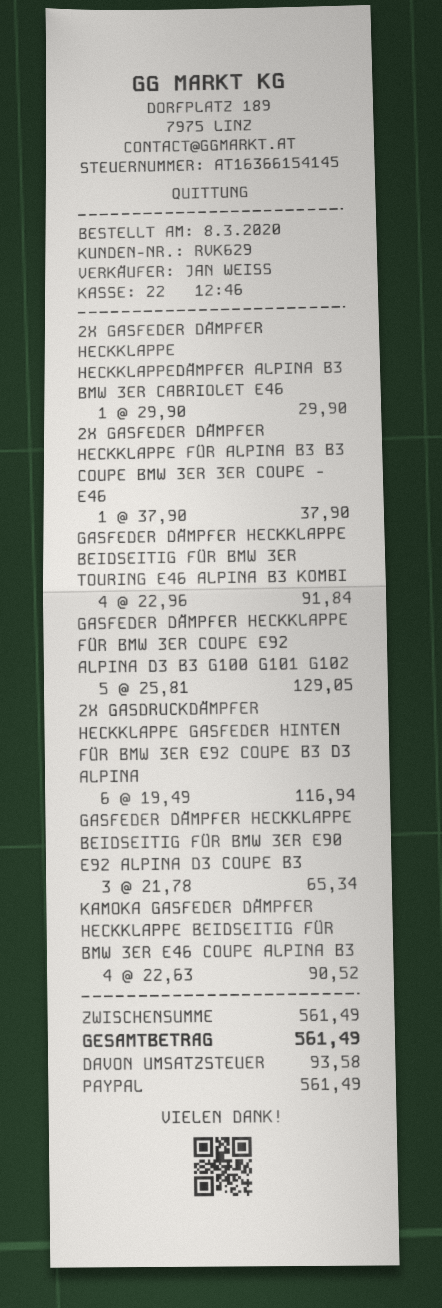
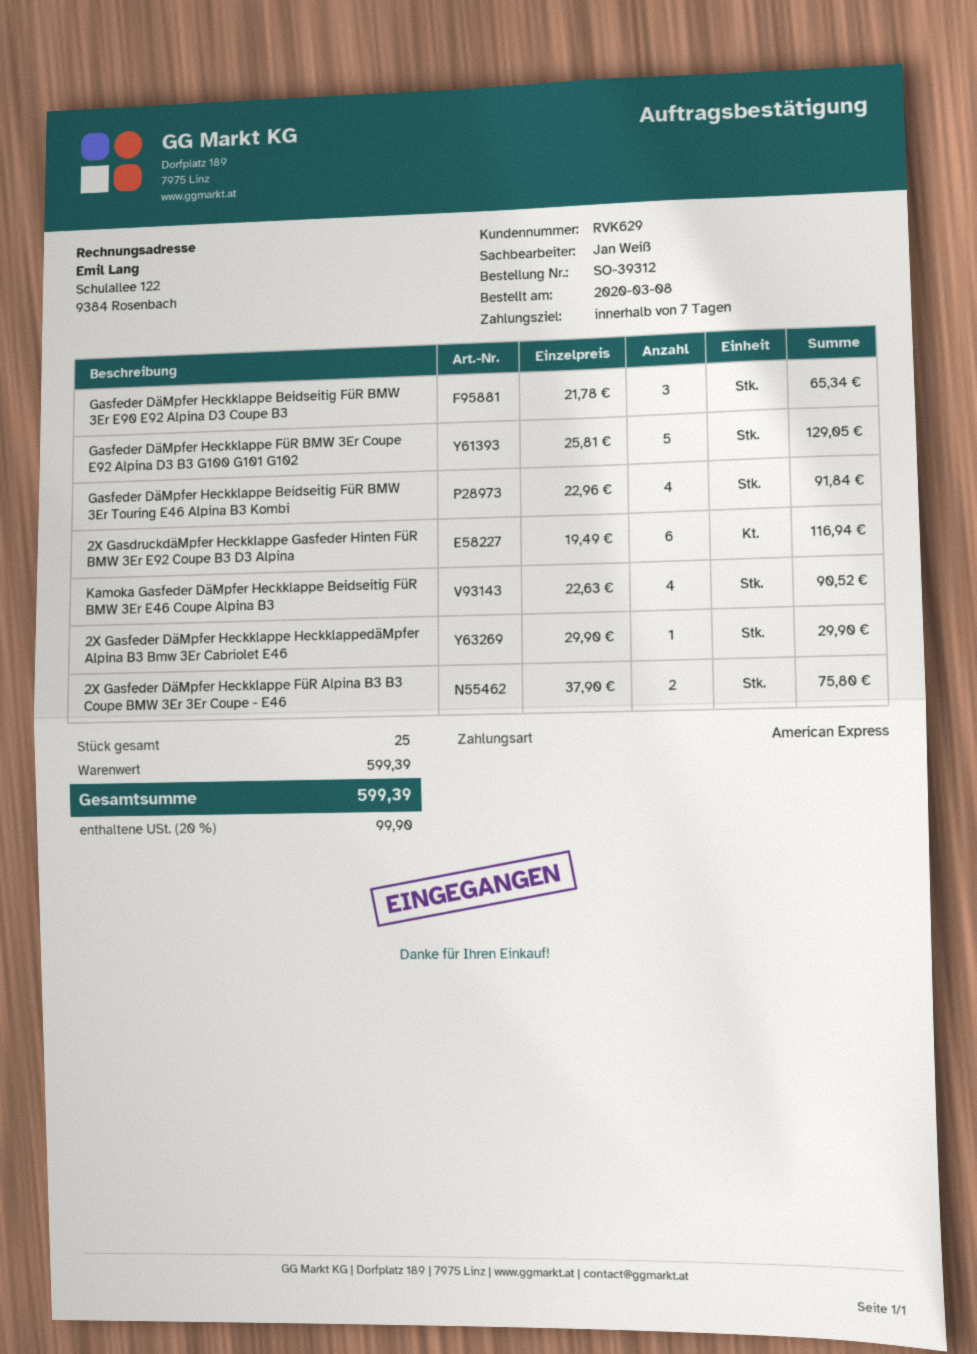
payment method: PayPal -> American Express
2X GASFEDER DÄMPFER HECKKLAPPE FÜR ALPINA B3 B3 COUPE BMW 3ER 3ER COUPE - E46: 1 x 37.90 = 37.90 -> 2 x 37.90 = 75.80
subtotal: 561.49 -> 599.39
tax: 93.58 -> 99.90
total: 561.49 -> 599.39

